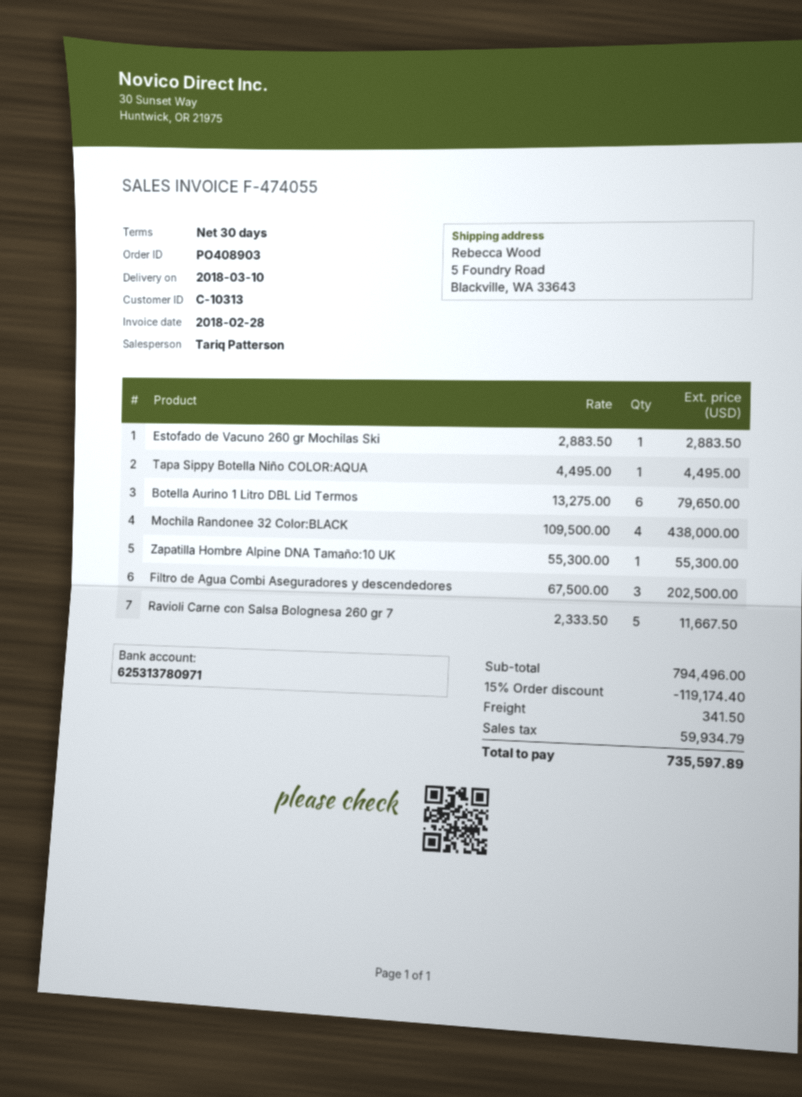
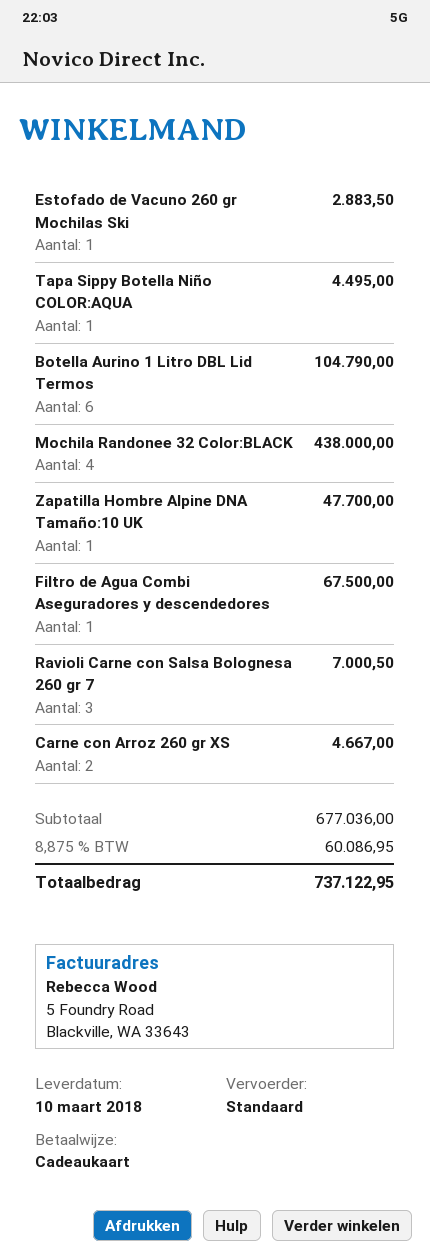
Botella Aurino 1 Litro DBL Lid Termos: 6 for 79650.00 -> 6 for 104790.00
Zapatilla Hombre Alpine DNA Tamaño:10 UK: 1 for 55300.00 -> 1 for 47700.00
Filtro de Agua Combi Aseguradores y descendedores: 3 for 202500.00 -> 1 for 67500.00
Ravioli Carne con Salsa Bolognesa 260 gr 7: 5 for 11667.50 -> 3 for 7000.50
Carne con Arroz 260 gr XS: none -> 2 for 4667.00
subtotal: 794496.00 -> 677036.00
discount: 15% = 119174.40 -> none
shipping: 341.50 -> none
tax: 59934.79 -> 60086.95
total: 735597.89 -> 737122.95

